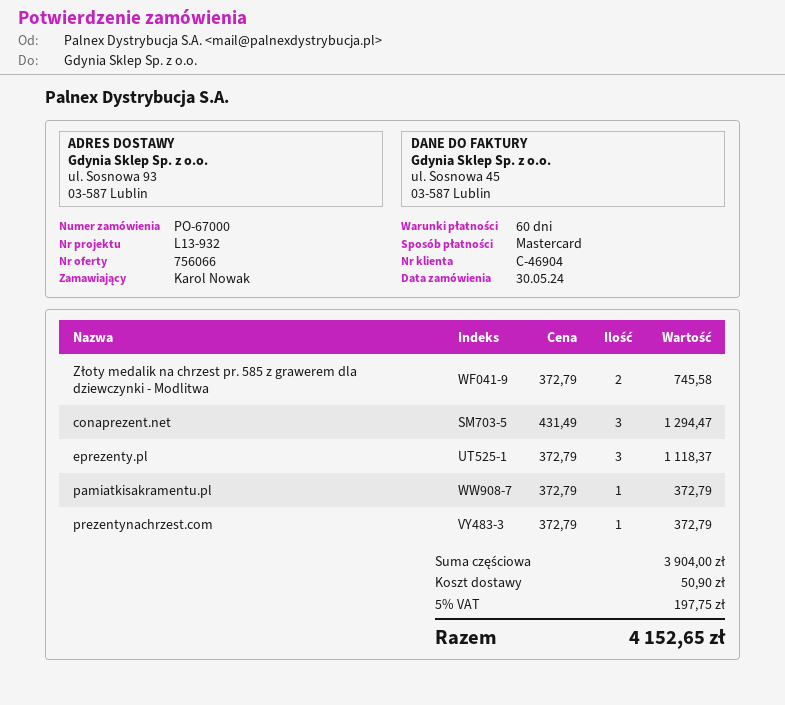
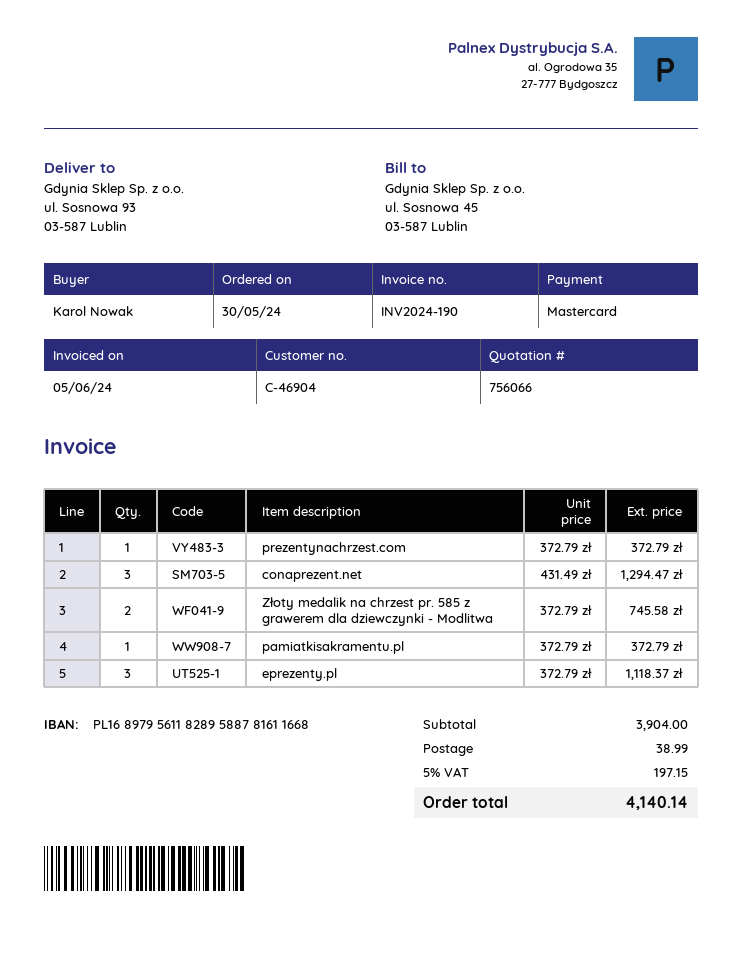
shipping: 50.90 -> 38.99
tax: 5% = 197.75 -> 5% = 197.15
total: 4152.65 -> 4140.14

